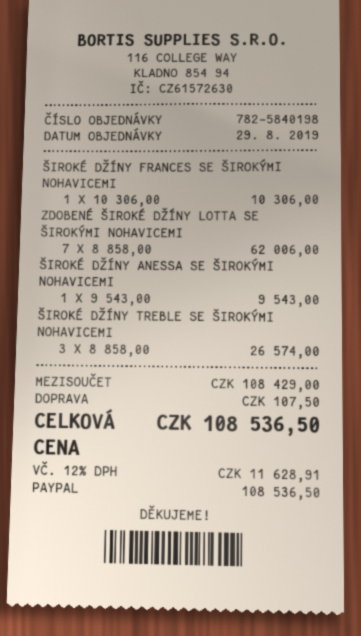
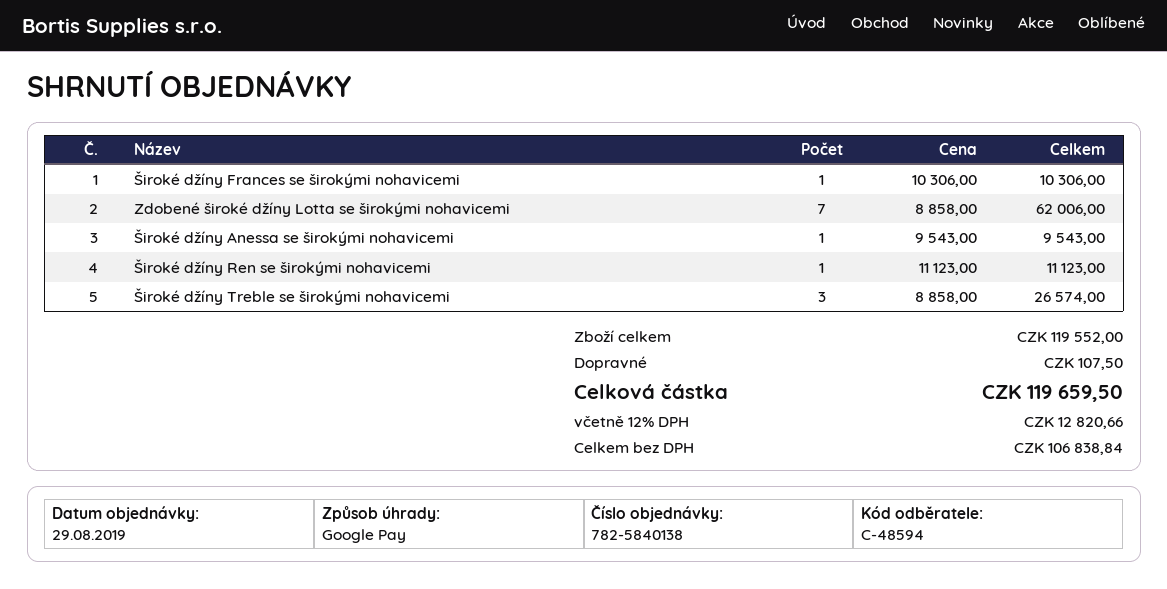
order number: 782-5840198 -> 782-5840138
payment method: PayPal -> Google Pay
Široké džíny Ren se širokými nohavicemi: none -> 1 x 11123.00 = 11123.00
subtotal: 108429.00 -> 119552.00
tax: 12% = 11628.91 -> 12% = 12820.66
total: 108536.50 -> 119659.50

